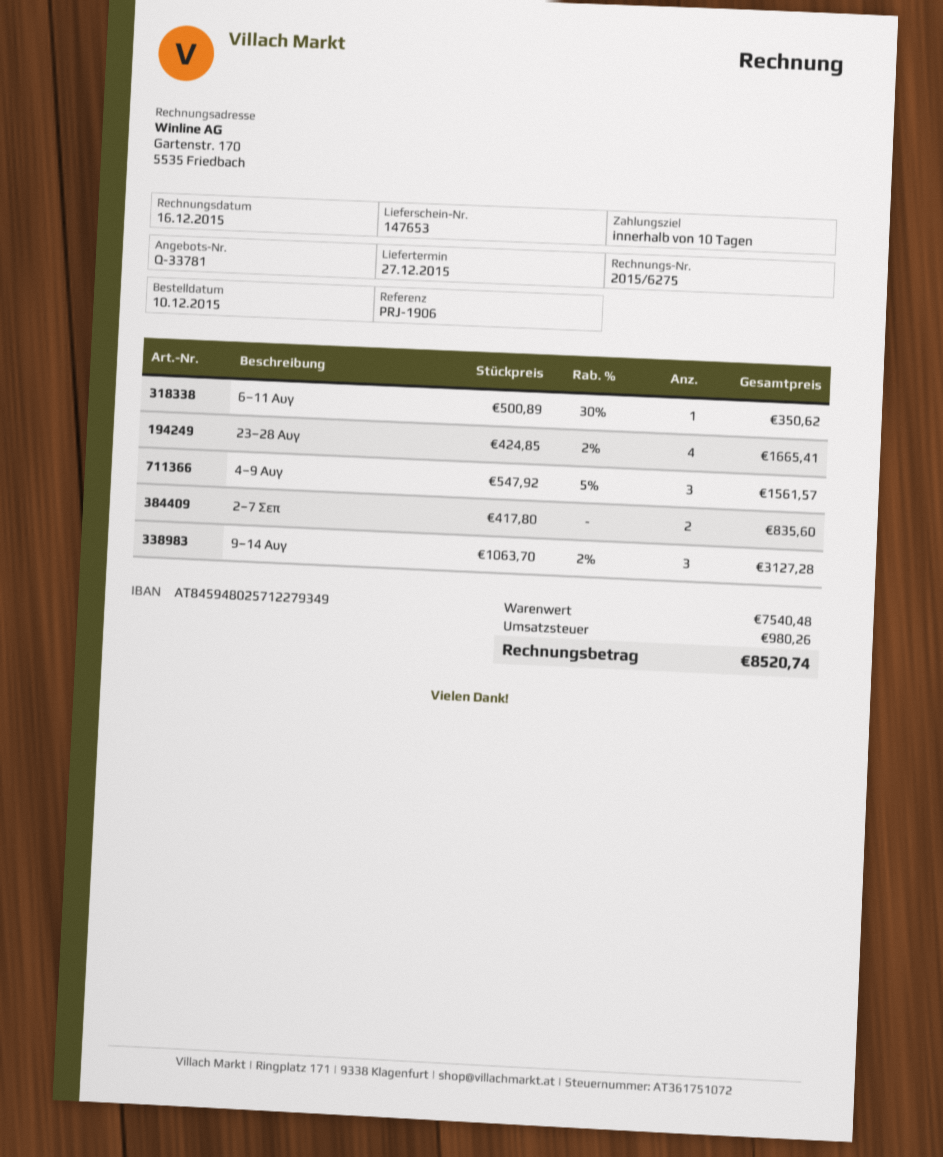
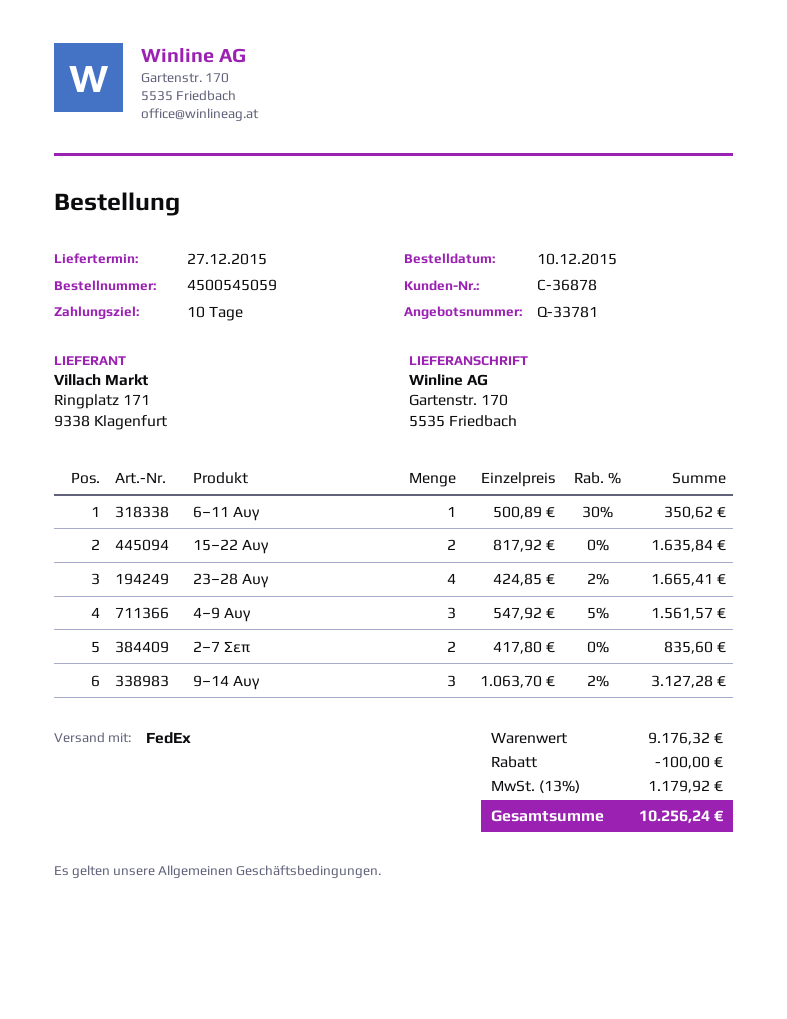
15–22 Αυγ: none -> 2 x 817.92 = 1635.84
subtotal: 7540.48 -> 9176.32
discount: none -> 100.00
tax: 980.26 -> 1179.92
total: 8520.74 -> 10256.24

